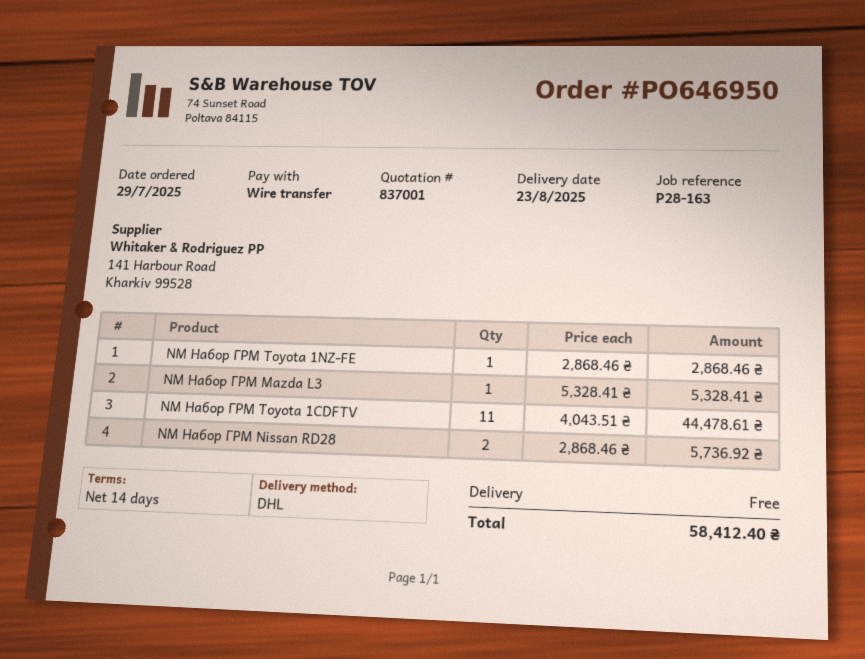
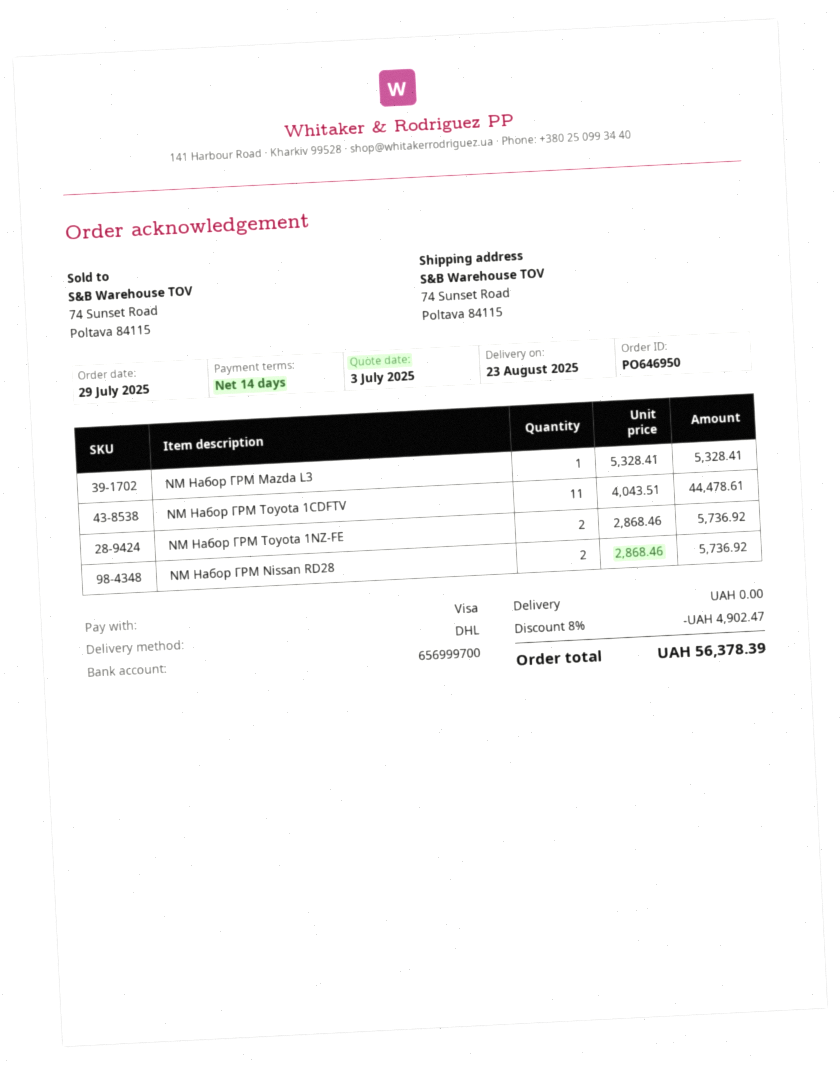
payment method: bank transfer -> Visa
NM Набор ГРМ Toyota 1NZ-FE: 1 x 2868.46 = 2868.46 -> 2 x 2868.46 = 5736.92
discount: none -> 8% = 4902.47
total: 58412.40 -> 56378.39

